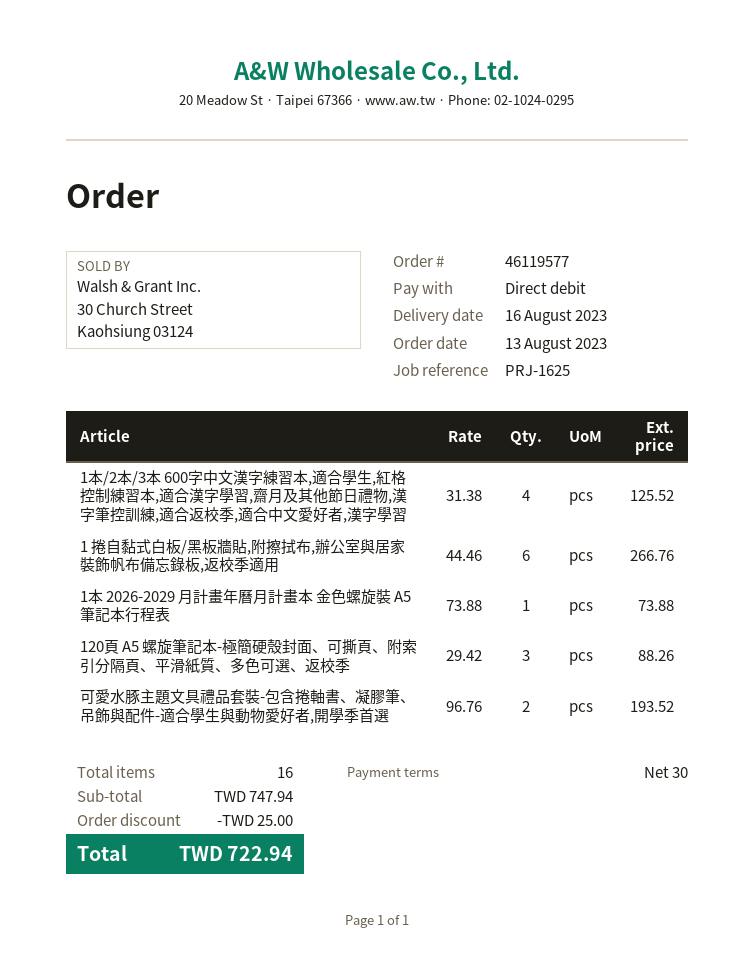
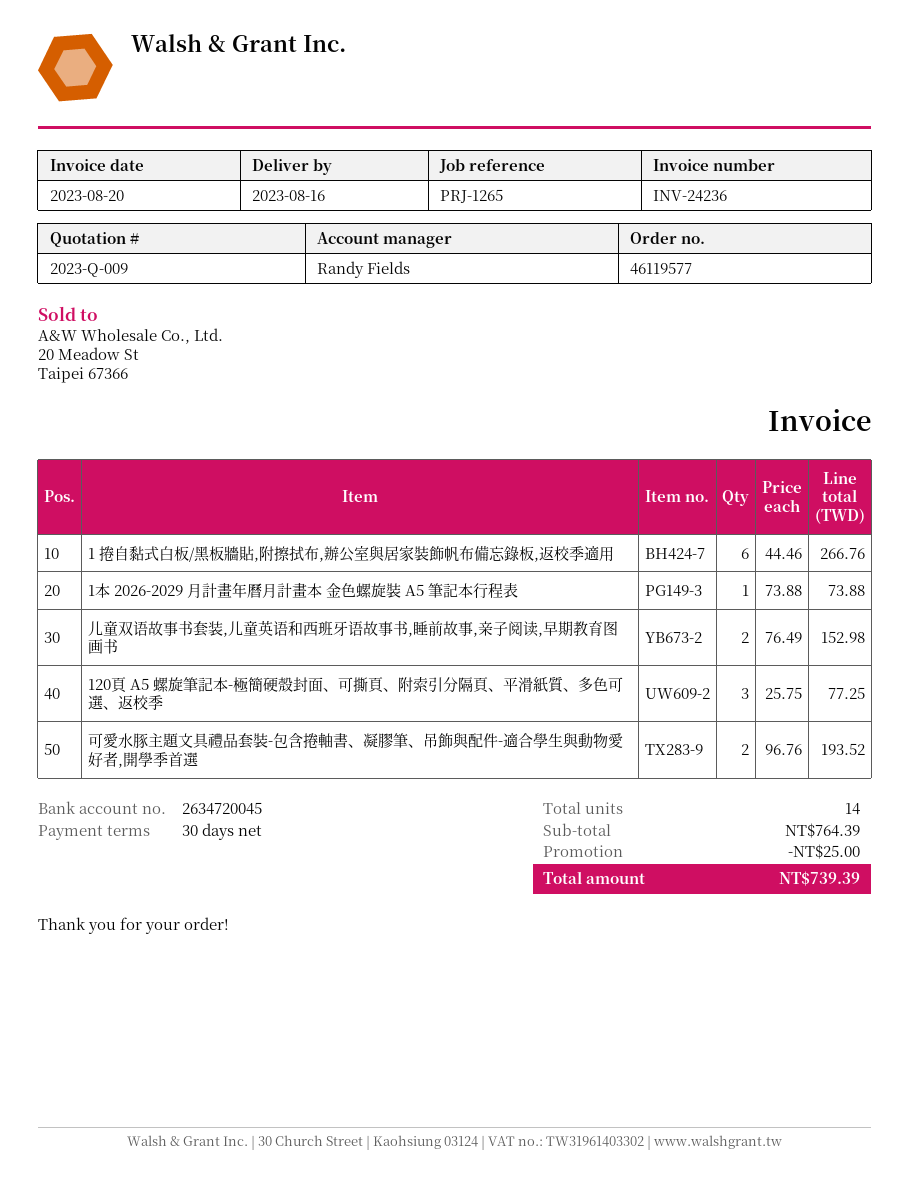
reference: PRJ-1625 -> PRJ-1265
1本/2本/3本 600字中文漢字練習本,適合學生,紅格控制練習本,適合漢字學習,齋月及其他節日禮物,漢字筆控訓練,適合返校季,適合中文愛好者,漢字學習: 4 x 31.38 = 125.52 -> none
120頁 A5 螺旋筆記本-極簡硬殼封面、可撕頁、附索引分隔頁、平滑紙質、多色可選、返校季: 3 x 29.42 = 88.26 -> 3 x 25.75 = 77.25
儿童双语故事书套装,儿童英语和西班牙语故事书,睡前故事,亲子阅读,早期教育图画书: none -> 2 x 76.49 = 152.98
total quantity: 16 -> 14
subtotal: 747.94 -> 764.39
total: 722.94 -> 739.39

